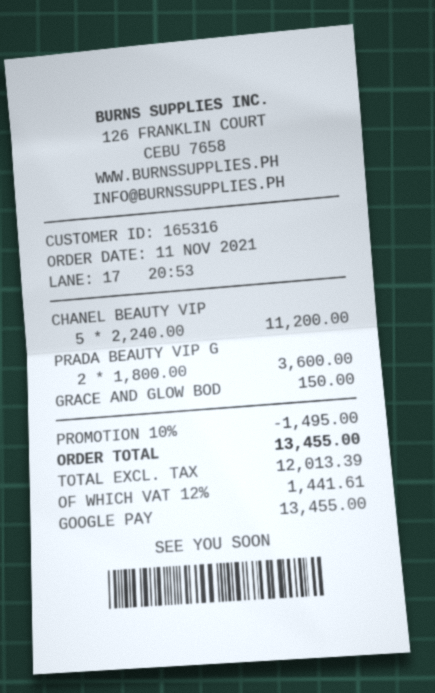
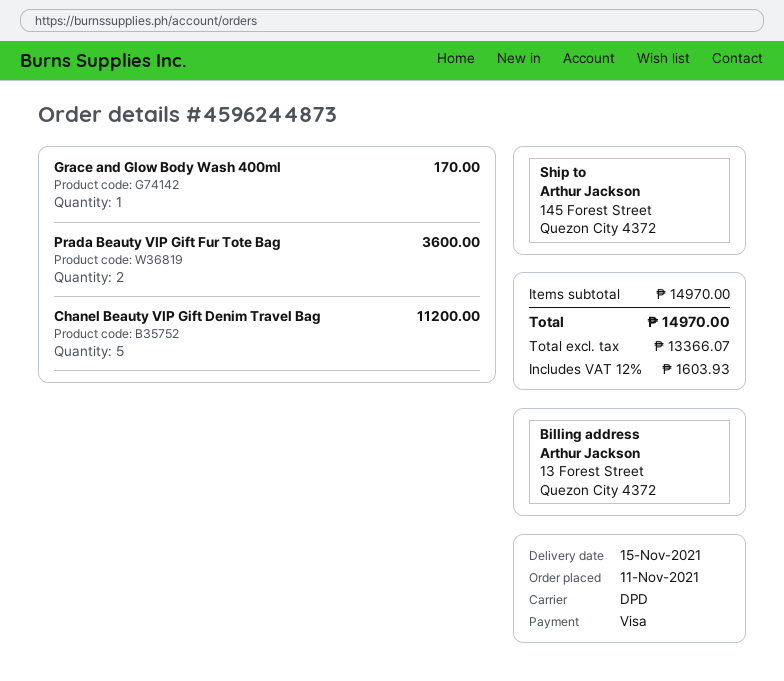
payment method: Google Pay -> Visa
GRACE AND GLOW BOD: 1 for 150.00 -> 1 for 170.00
discount: 10% = 1495.00 -> none
net: 12013.39 -> 13366.07
tax: 12% = 1441.61 -> 12% = 1603.93
total: 13455.00 -> 14970.00

